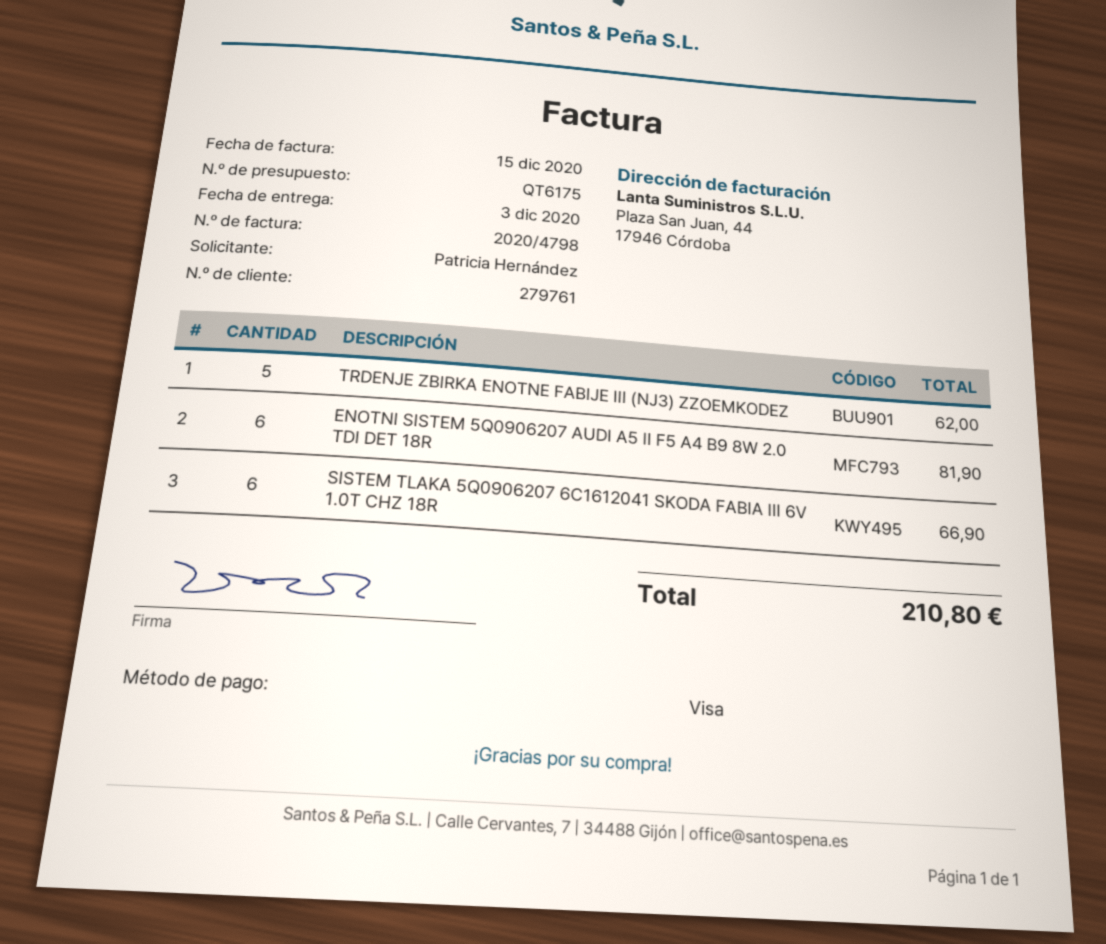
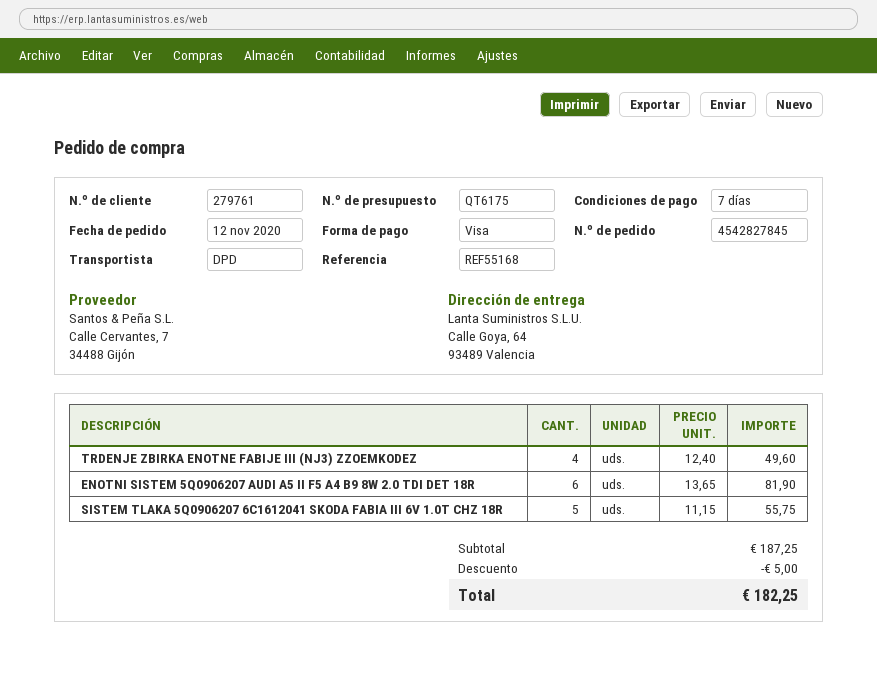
TRDENJE ZBIRKA ENOTNE FABIJE III (NJ3) ZZOEMKODEZ: 5 for 62.00 -> 4 for 49.60
SISTEM TLAKA 5Q0906207 6C1612041 SKODA FABIA III 6V 1.0T CHZ 18R: 6 for 66.90 -> 5 for 55.75
discount: none -> 5.00
total: 210.80 -> 182.25

